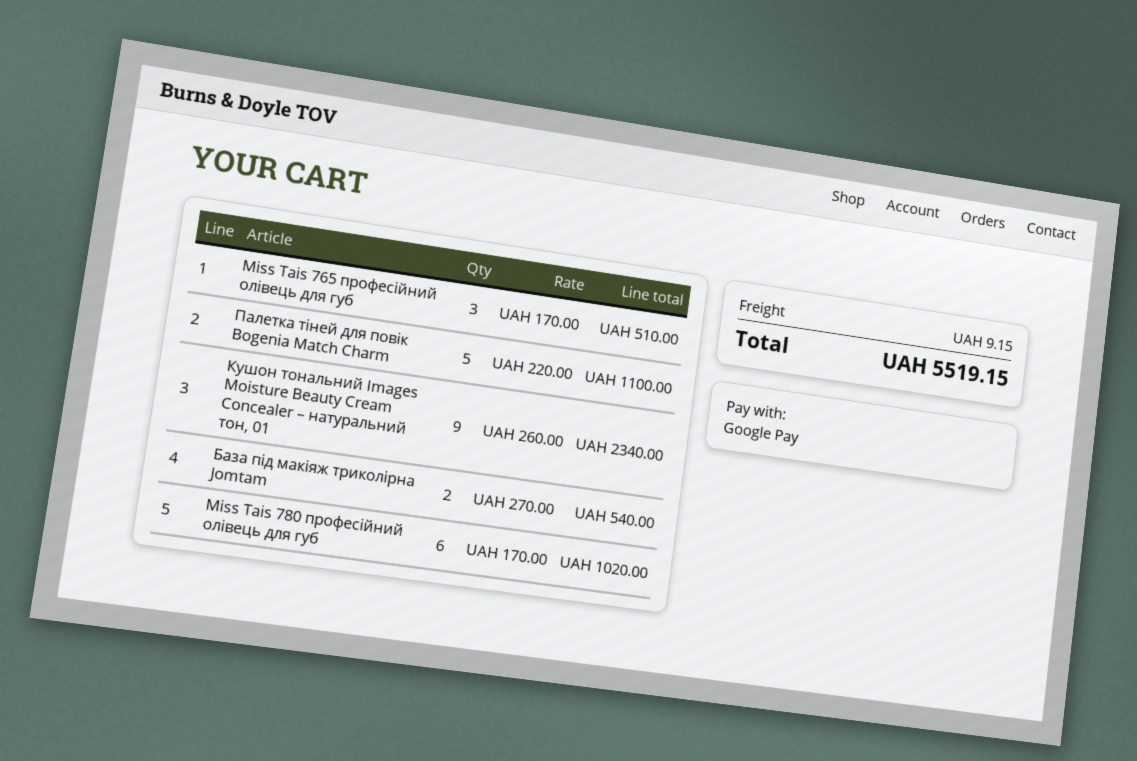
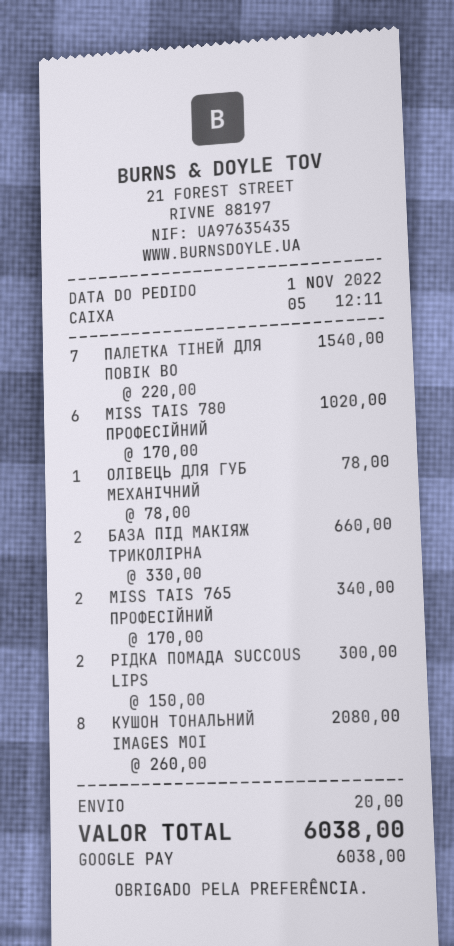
Miss Tais 765 професійний олівець для губ: 3 x 170.00 = 510.00 -> 2 x 170.00 = 340.00
Палетка тіней для повік Bogenia Match Charm: 5 x 220.00 = 1100.00 -> 7 x 220.00 = 1540.00
Кушон тональний Images Moisture Beauty Cream Concealer – натуральний тон, 01: 9 x 260.00 = 2340.00 -> 8 x 260.00 = 2080.00
База під макіяж триколірна Jomtam: 2 x 270.00 = 540.00 -> 2 x 330.00 = 660.00
ОЛІВЕЦЬ ДЛЯ ГУБ МЕХАНІЧНИЙ: none -> 1 x 78.00 = 78.00
РІДКА ПОМАДА SUCCOUS LIPS: none -> 2 x 150.00 = 300.00
shipping: 9.15 -> 20.00
total: 5519.15 -> 6038.00

